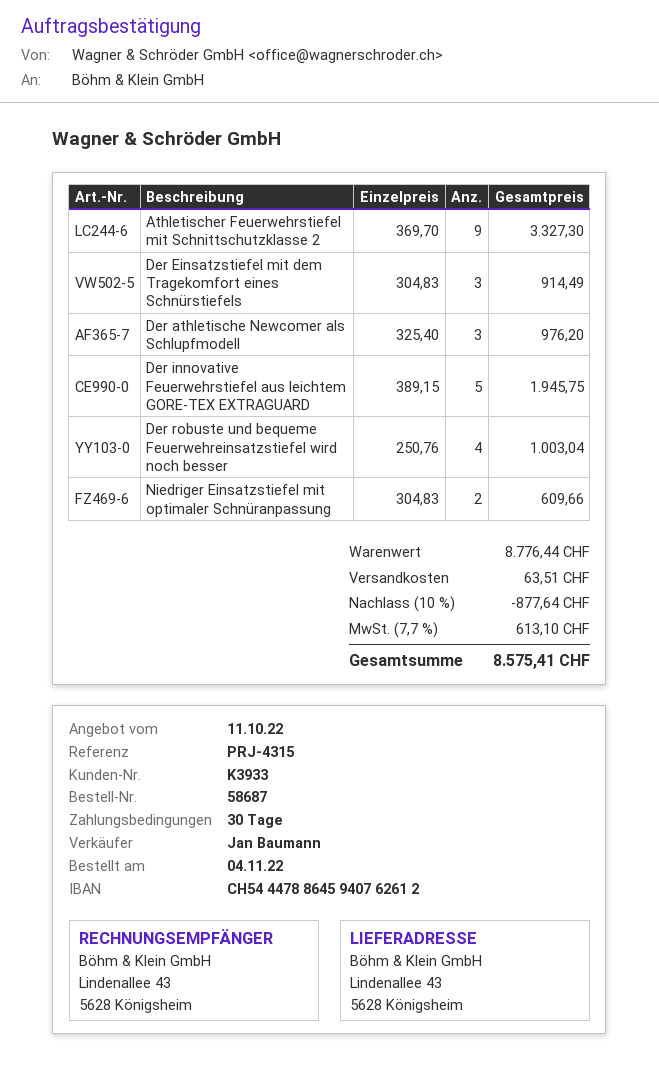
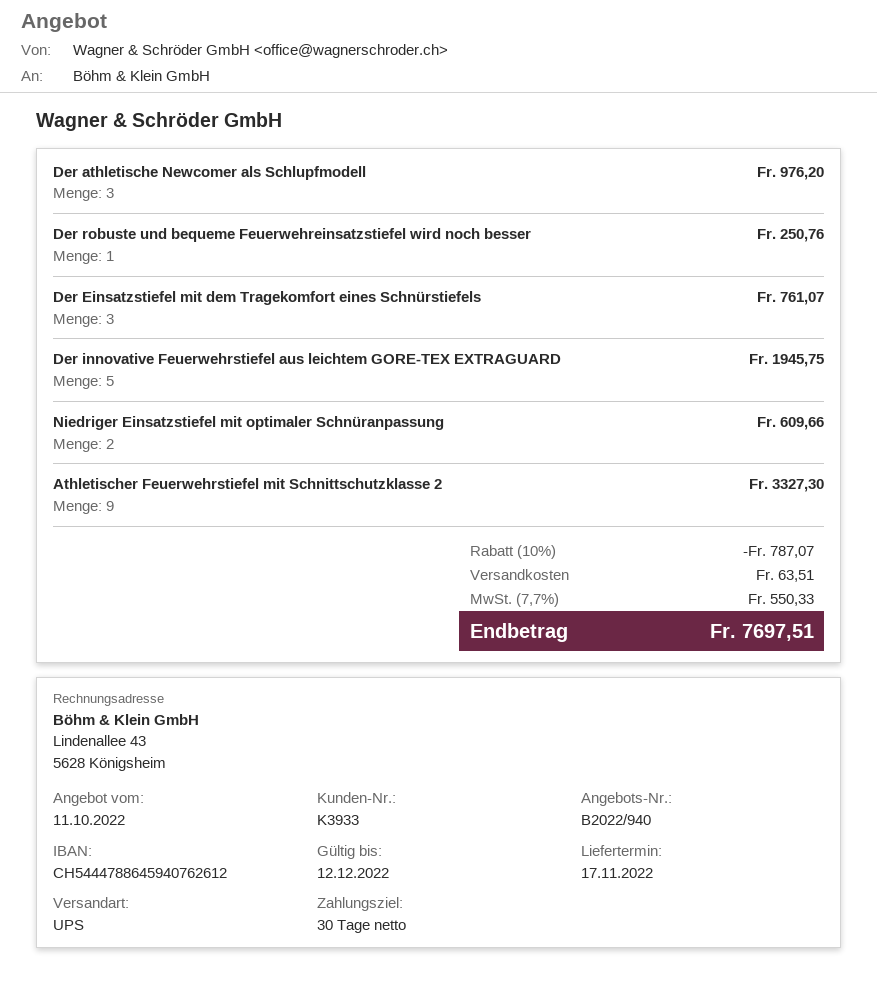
Der Einsatzstiefel mit dem Tragekomfort eines Schnürstiefels: 3 for 914.49 -> 3 for 761.07
Der robuste und bequeme Feuerwehreinsatzstiefel wird noch besser: 4 for 1003.04 -> 1 for 250.76
discount: 10% = 877.64 -> 10% = 787.07
tax: 7.7% = 613.10 -> 7.7% = 550.33
total: 8575.41 -> 7697.51

